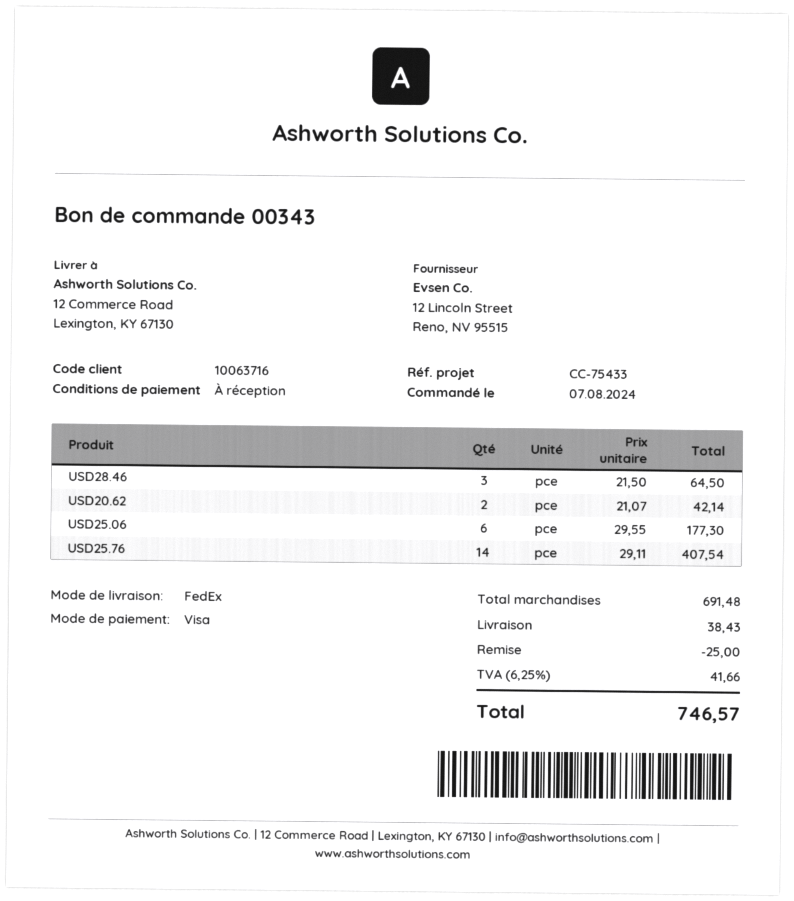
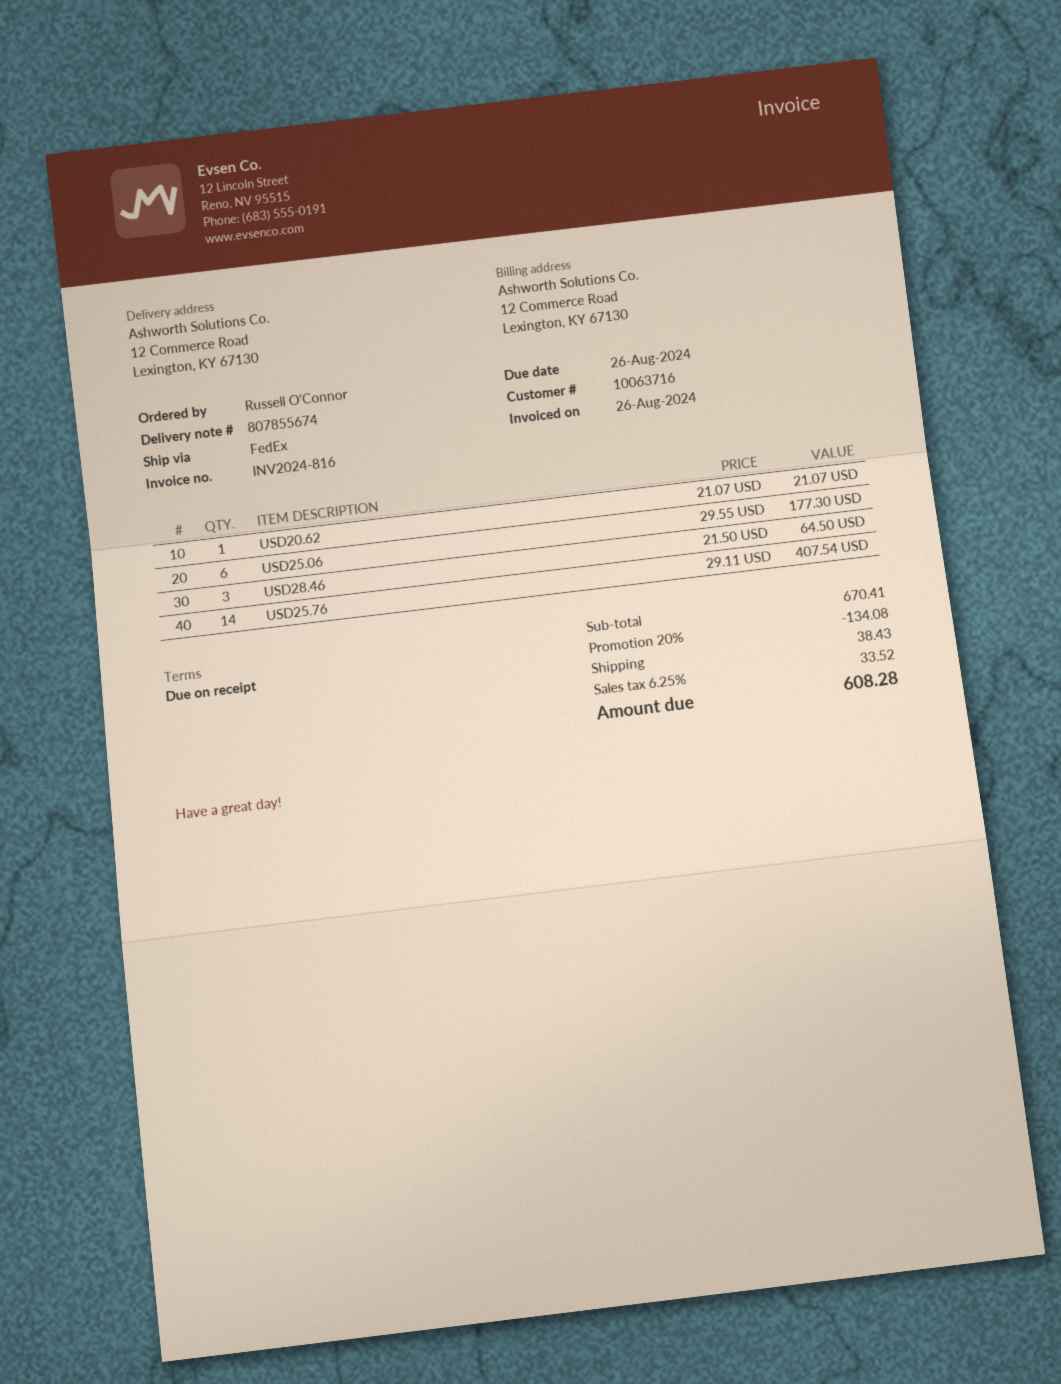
USD20.62: 2 x 21.07 = 42.14 -> 1 x 21.07 = 21.07
subtotal: 691.48 -> 670.41
discount: 25.00 -> 134.08
tax: 6.25% = 41.66 -> 6.25% = 33.52
total: 746.57 -> 608.28

